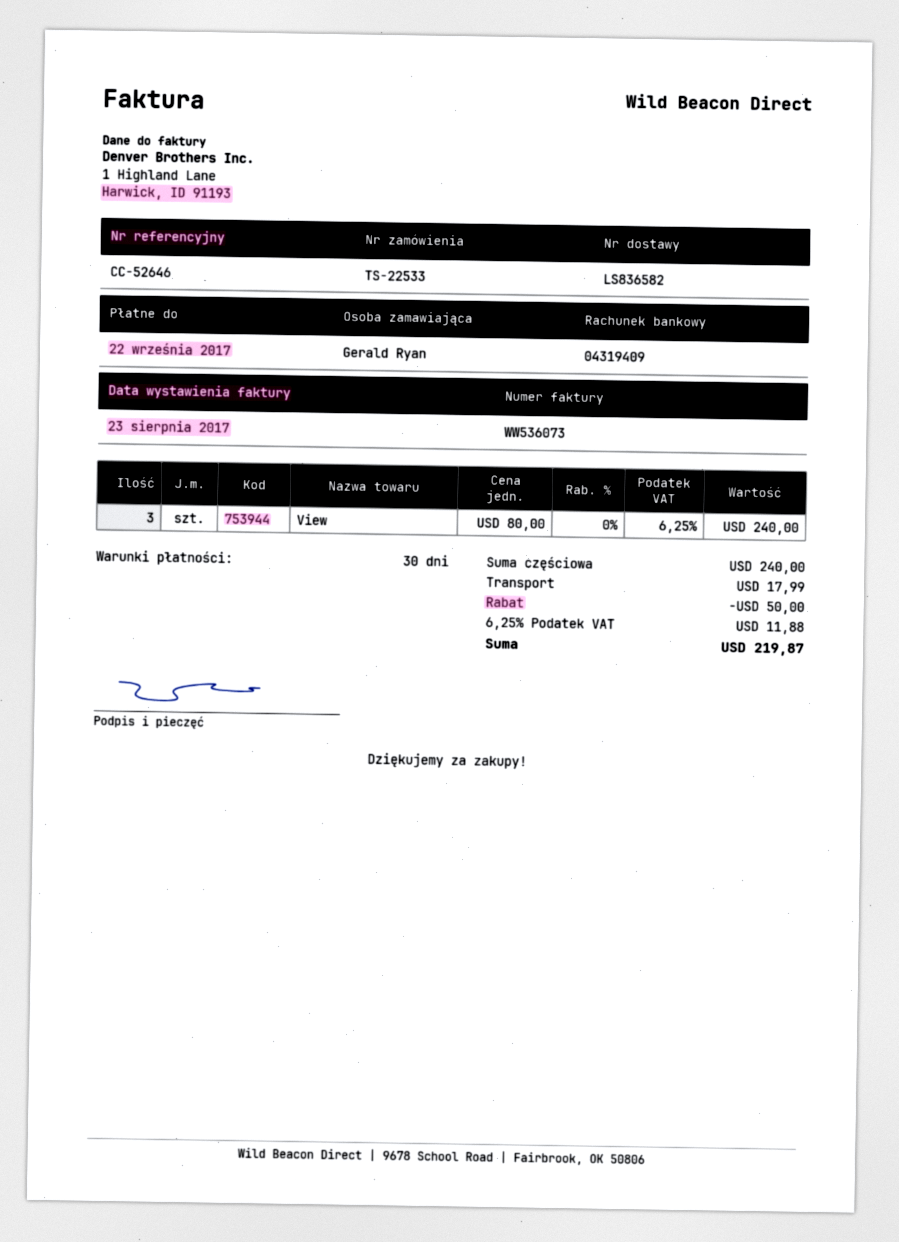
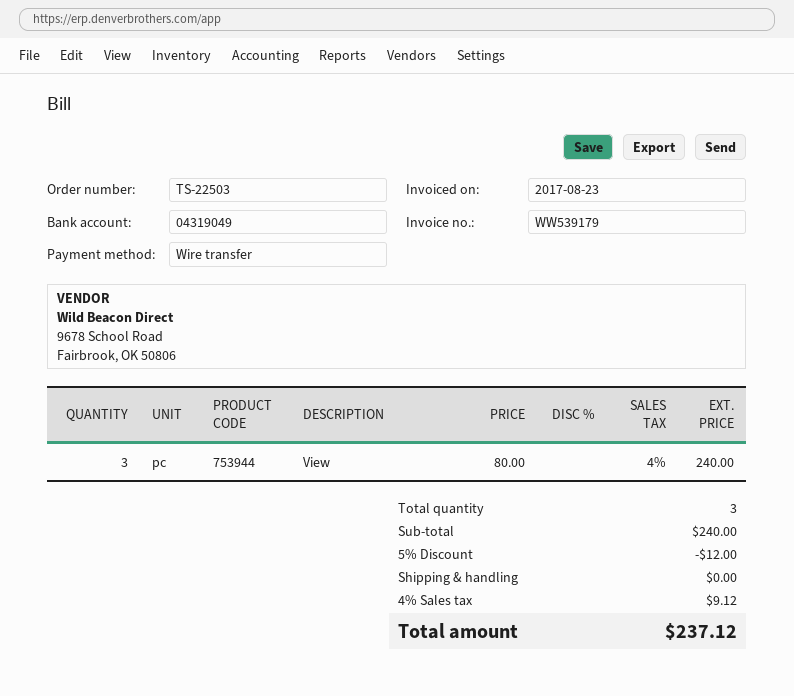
order number: TS-22533 -> TS-22503
invoice number: WW536073 -> WW539179
bank account: 04319409 -> 04319049
discount: 50.00 -> 12.00
shipping: 17.99 -> 0.00
tax: 6.25% = 11.88 -> 4% = 9.12
total: 219.87 -> 237.12

